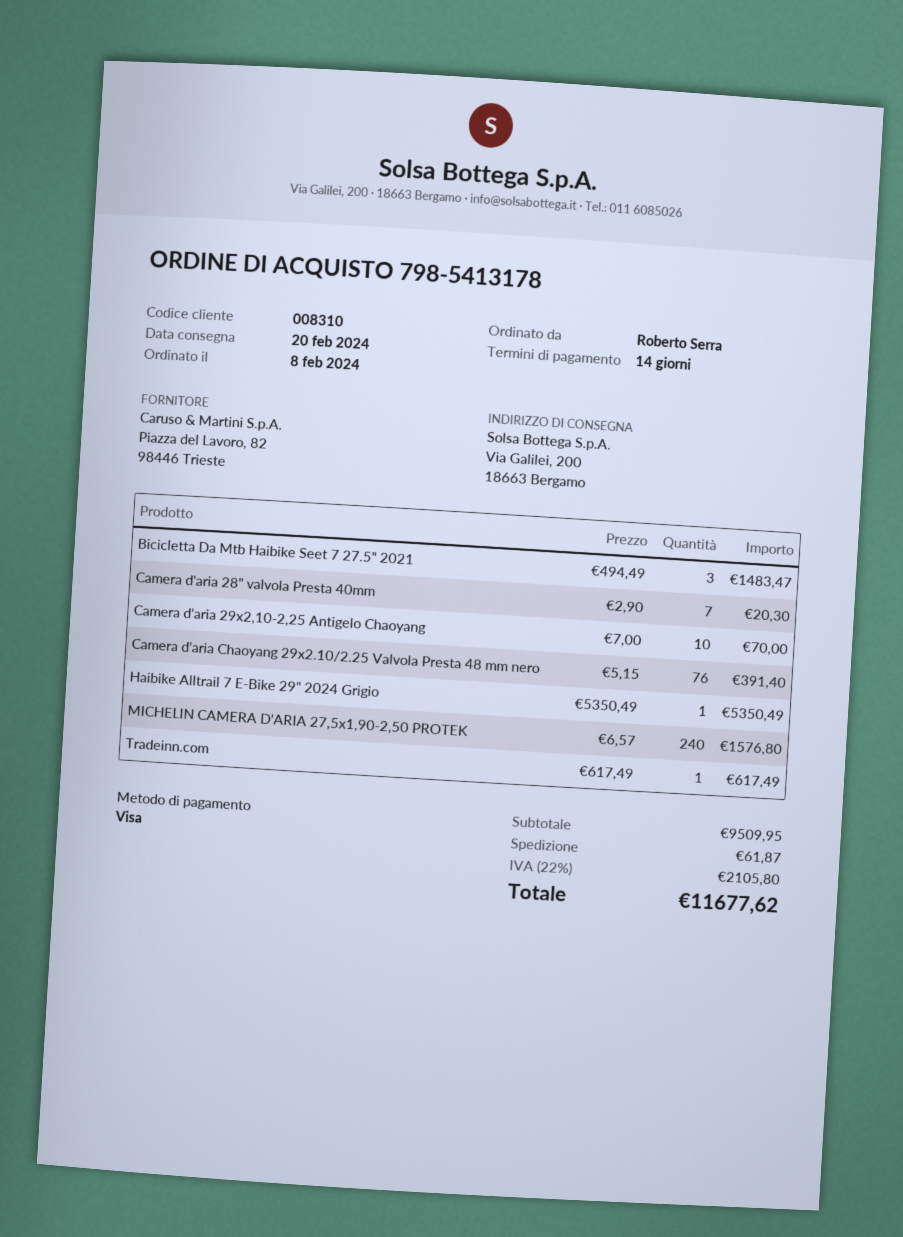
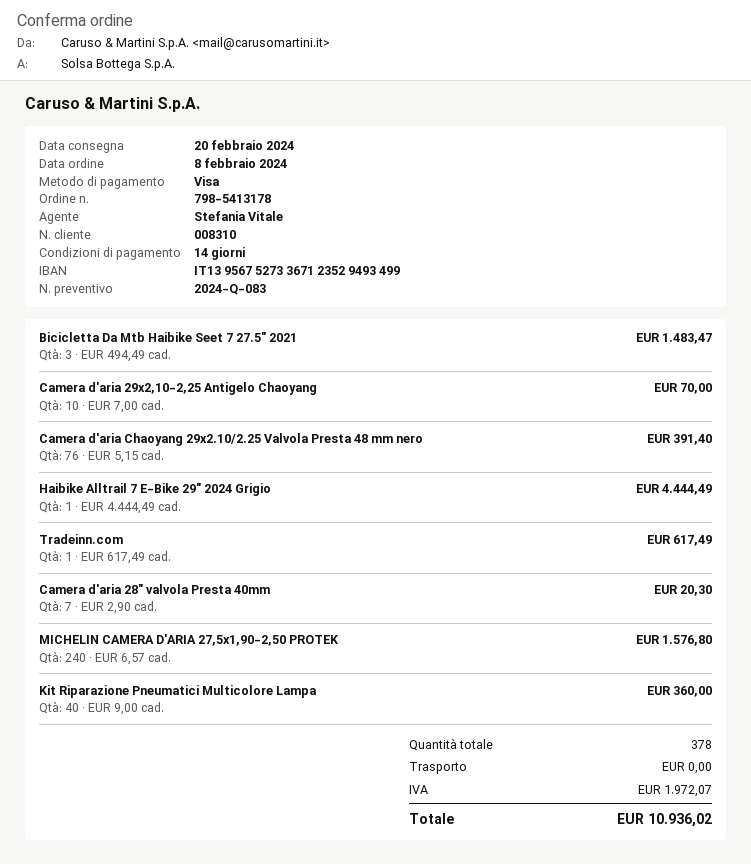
Haibike Alltrail 7 E-Bike 29" 2024 Grigio: 1 x 5350.49 = 5350.49 -> 1 x 4444.49 = 4444.49
Kit Riparazione Pneumatici Multicolore Lampa: none -> 40 x 9.00 = 360.00
shipping: 61.87 -> 0.00
tax: 2105.80 -> 1972.07
total: 11677.62 -> 10936.02

